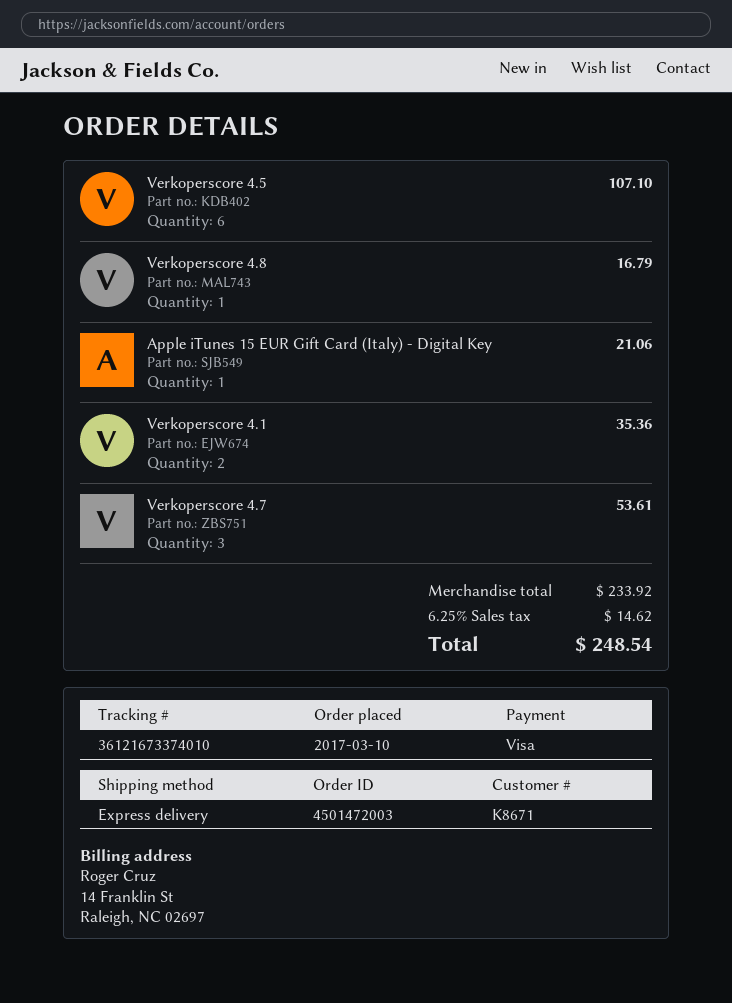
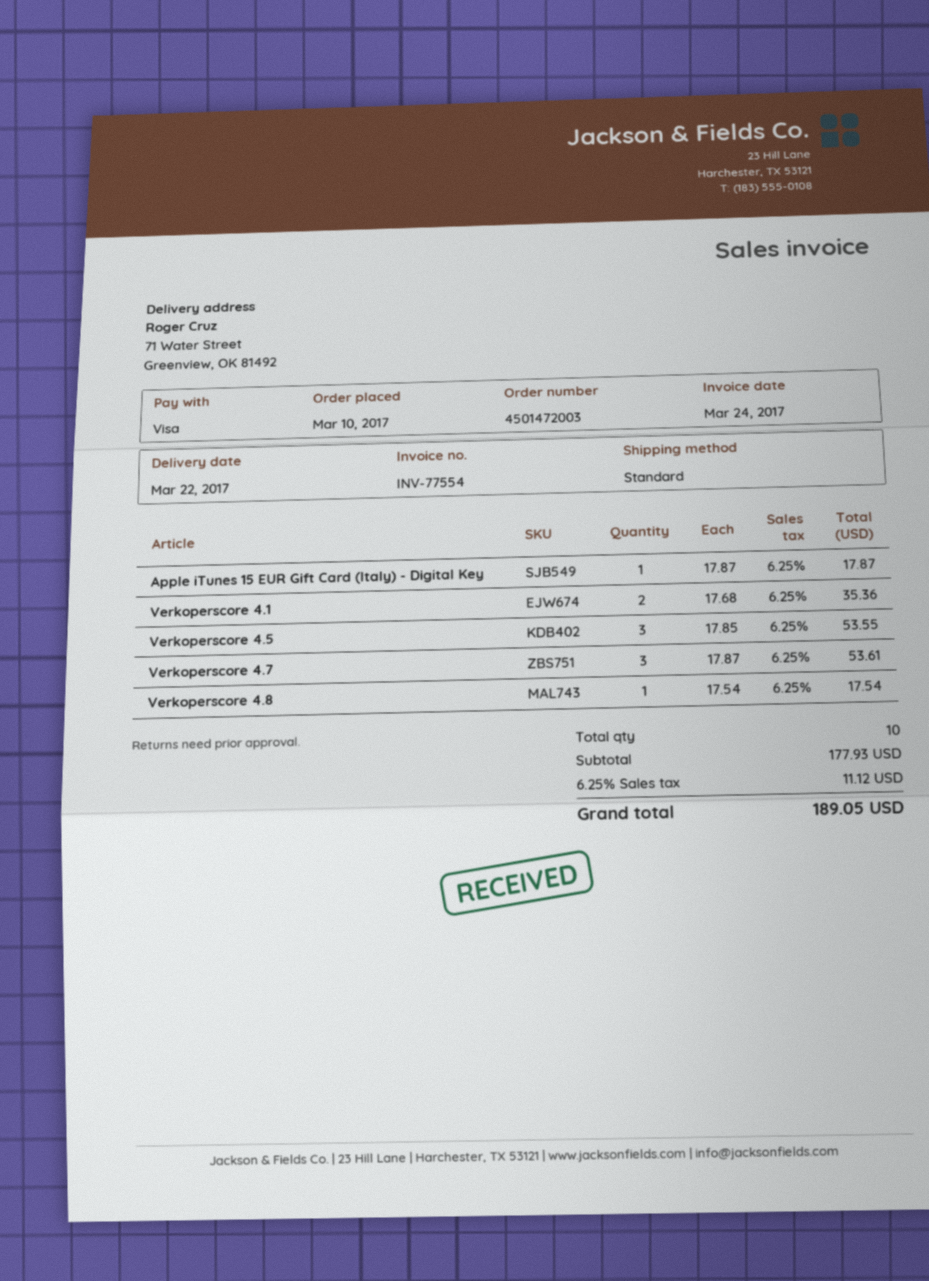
shipping method: express -> standard
Verkoperscore 4.5: 6 for 107.10 -> 3 for 53.55
Verkoperscore 4.8: 1 for 16.79 -> 1 for 17.54
Apple iTunes 15 EUR Gift Card (Italy) - Digital Key: 1 for 21.06 -> 1 for 17.87
subtotal: 233.92 -> 177.93
tax: 6.25% = 14.62 -> 6.25% = 11.12
total: 248.54 -> 189.05

